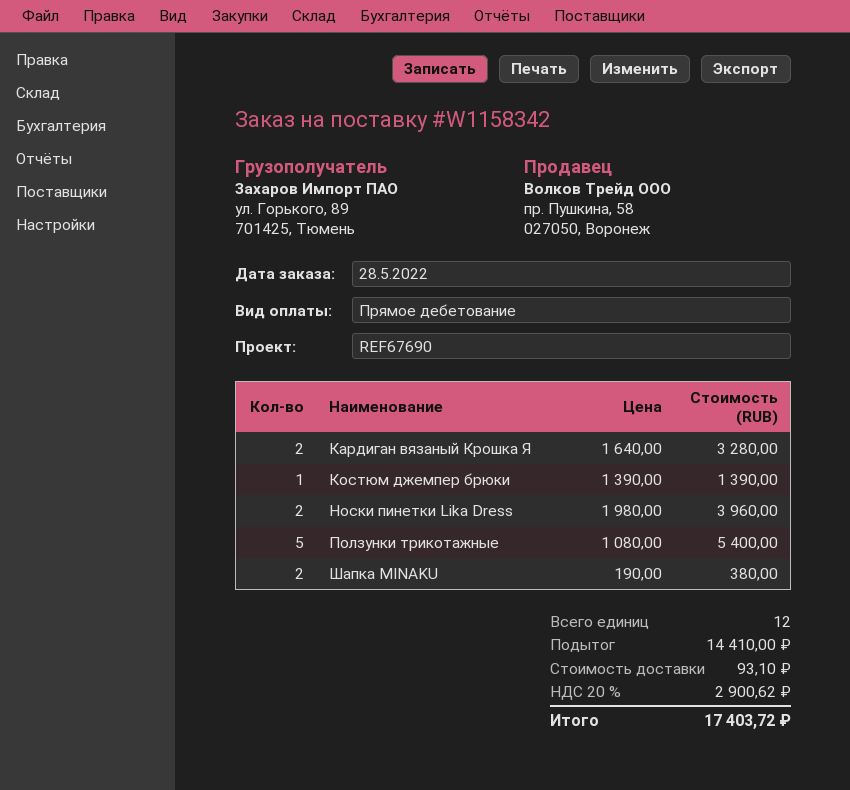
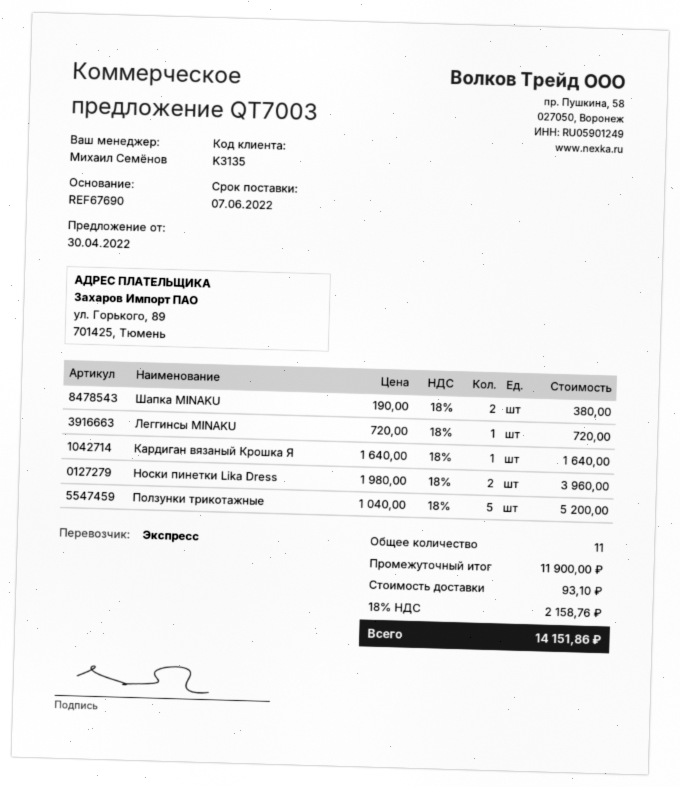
Кардиган вязаный Крошка Я: 2 x 1640.00 = 3280.00 -> 1 x 1640.00 = 1640.00
Костюм джемпер брюки: 1 x 1390.00 = 1390.00 -> none
Ползунки трикотажные: 5 x 1080.00 = 5400.00 -> 5 x 1040.00 = 5200.00
Леггинсы MINAKU: none -> 1 x 720.00 = 720.00
total quantity: 12 -> 11
subtotal: 14410.00 -> 11900.00
tax: 20% = 2900.62 -> 18% = 2158.76
total: 17403.72 -> 14151.86

